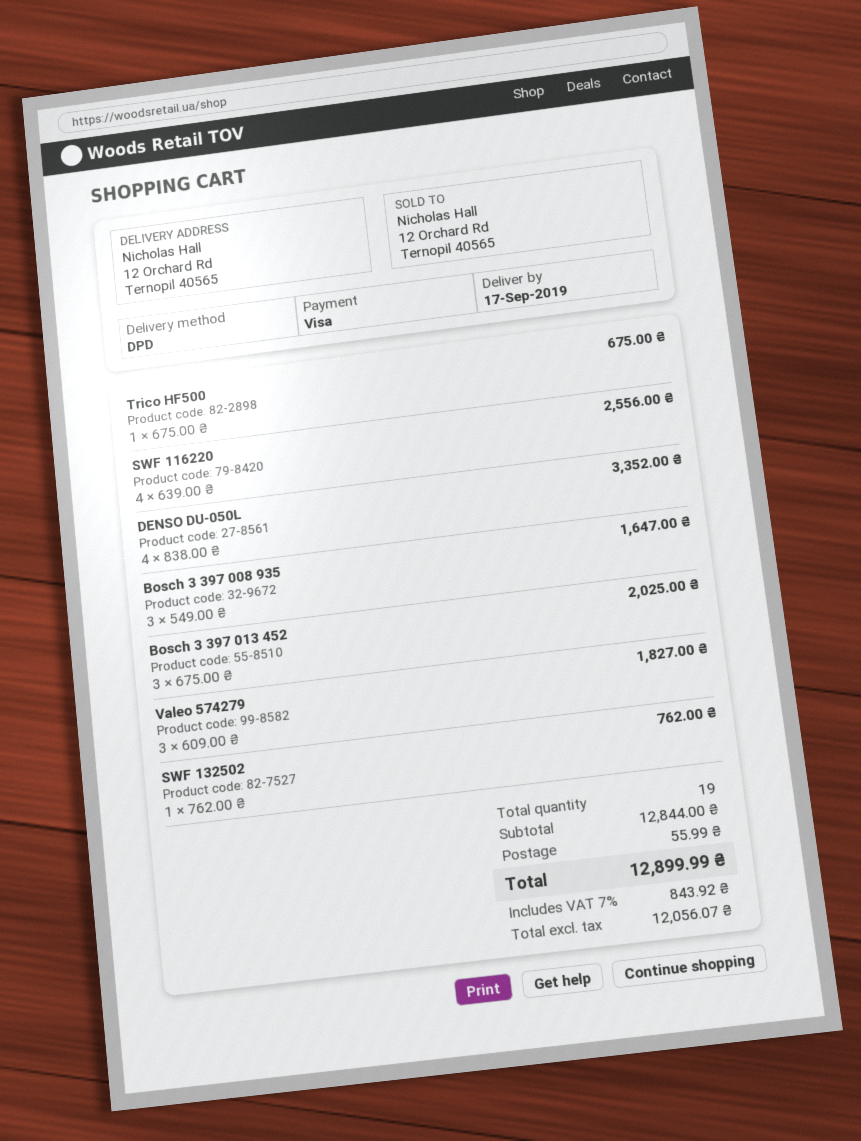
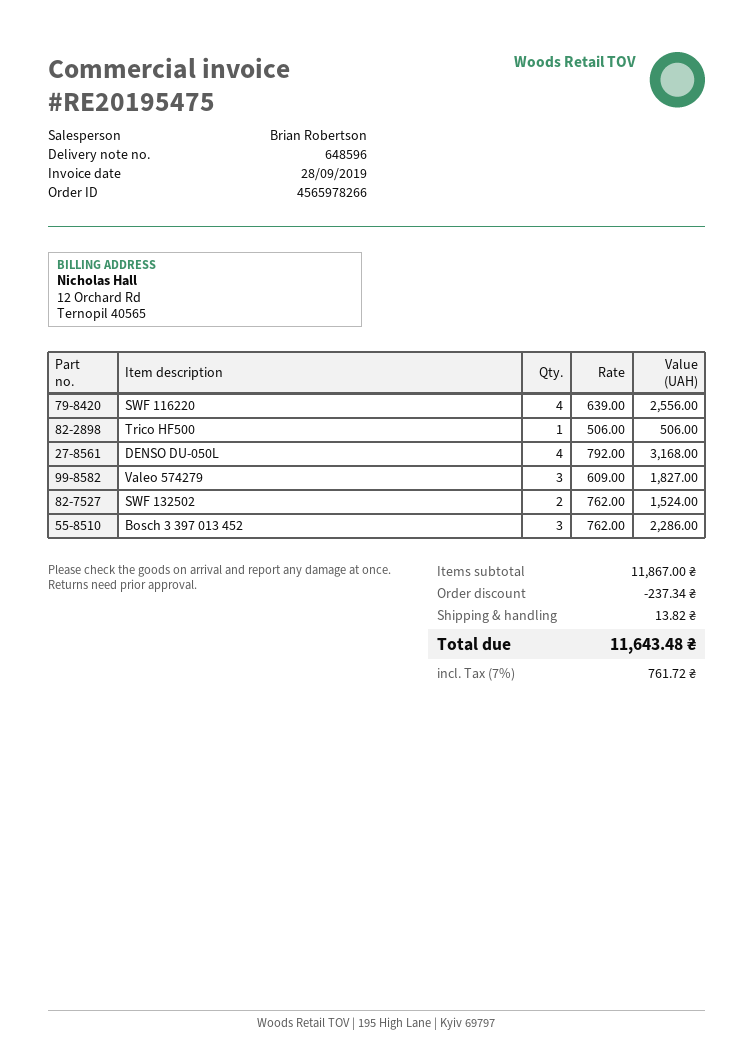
Trico HF500: 1 x 675.00 = 675.00 -> 1 x 506.00 = 506.00
DENSO DU-050L: 4 x 838.00 = 3352.00 -> 4 x 792.00 = 3168.00
Bosch 3 397 008 935: 3 x 549.00 = 1647.00 -> none
Bosch 3 397 013 452: 3 x 675.00 = 2025.00 -> 3 x 762.00 = 2286.00
SWF 132502: 1 x 762.00 = 762.00 -> 2 x 762.00 = 1524.00
subtotal: 12844.00 -> 11867.00
discount: none -> 237.34
shipping: 55.99 -> 13.82
tax: 7% = 843.92 -> 7% = 761.72
total: 12899.99 -> 11643.48

